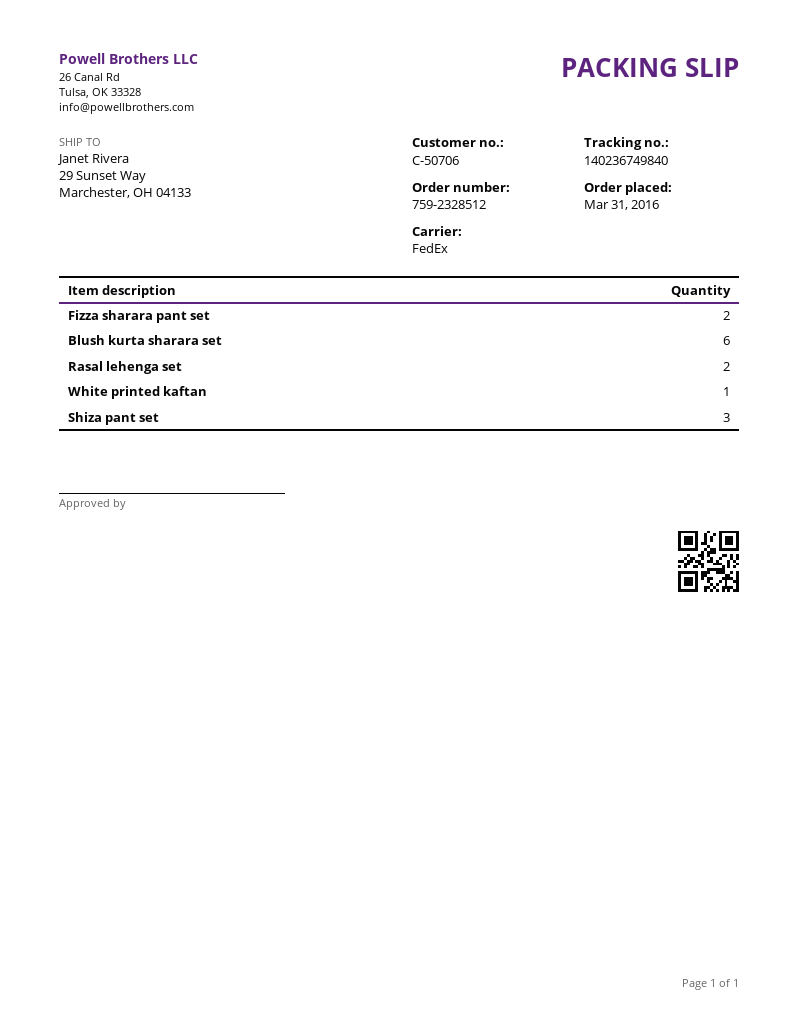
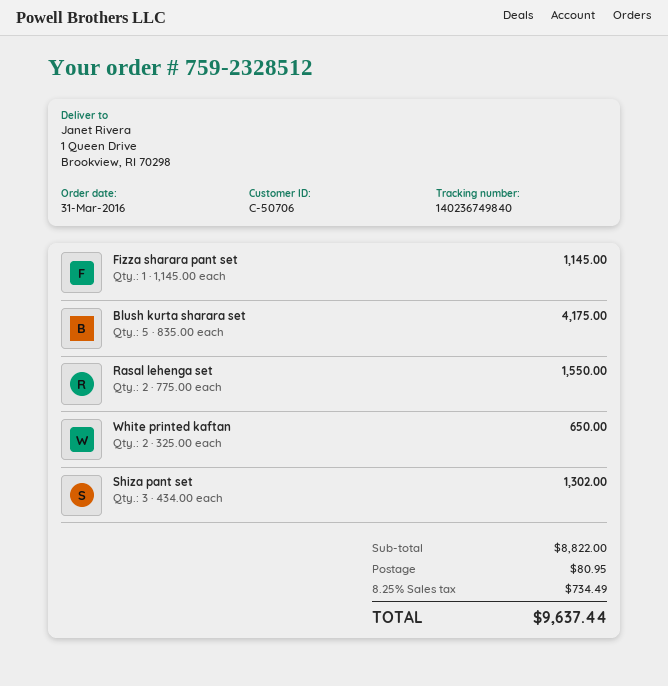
ship to: 29 Sunset Way, Marchester, OH 04133 -> 1 Queen Drive, Brookview, RI 70298
Fizza sharara pant set: 2 -> 1
Blush kurta sharara set: 6 -> 5
White printed kaftan: 1 -> 2

